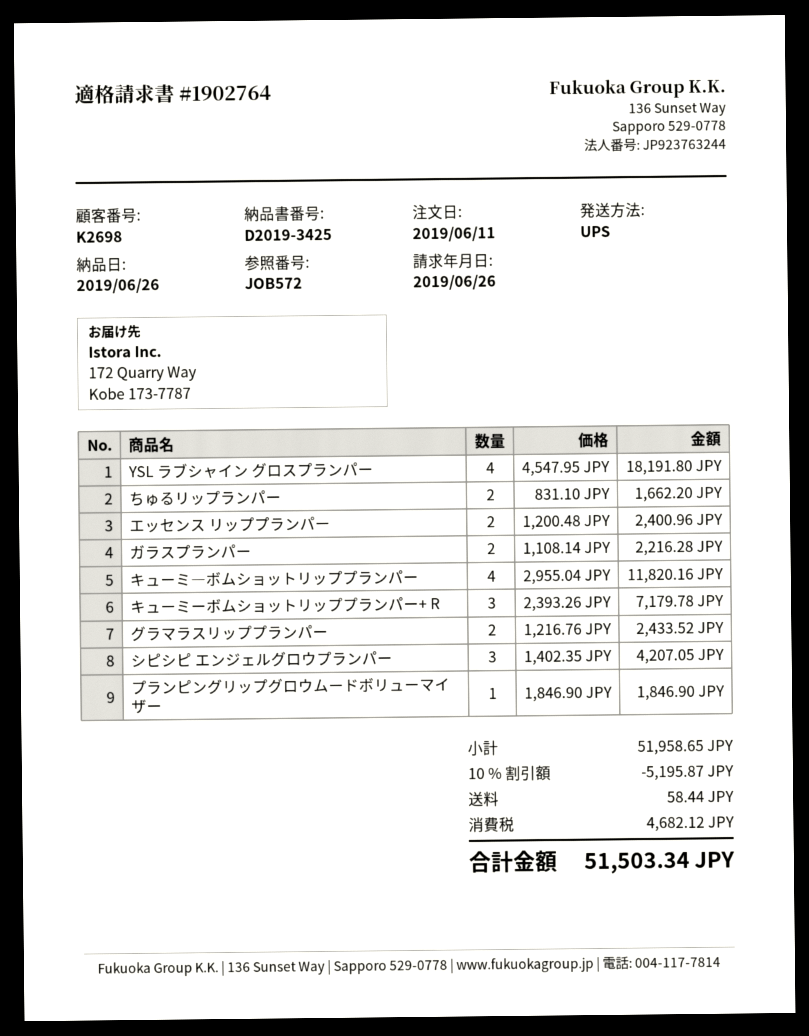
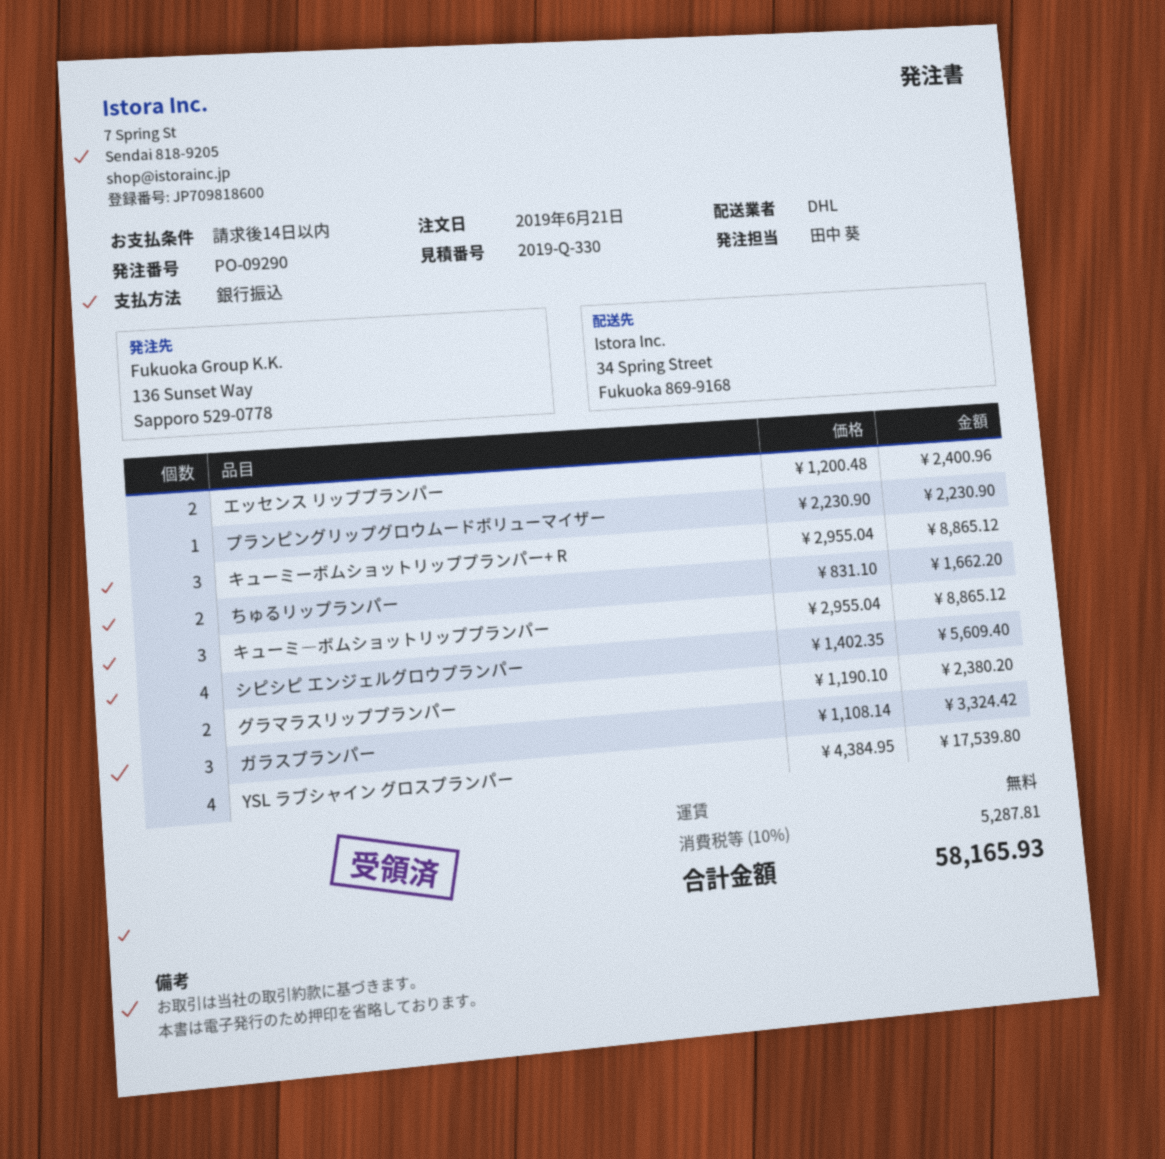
order date: 2019-06-11 -> 2019-06-21
shipping method: UPS -> DHL
ship to: 172 Quarry Way, Kobe 173-7787 -> 34 Spring Street, Fukuoka 869-9168
YSL ラブシャイン グロスプランパー: 4 x 4547.95 = 18191.80 -> 4 x 4384.95 = 17539.80
ガラスプランパー: 2 x 1108.14 = 2216.28 -> 3 x 1108.14 = 3324.42
キューミ―ボムショットリッププランパー: 4 x 2955.04 = 11820.16 -> 3 x 2955.04 = 8865.12
キューミーボムショットリッププランパー+ R: 3 x 2393.26 = 7179.78 -> 3 x 2955.04 = 8865.12
グラマラスリッププランパー: 2 x 1216.76 = 2433.52 -> 2 x 1190.10 = 2380.20
シピシピ エンジェルグロウプランパー: 3 x 1402.35 = 4207.05 -> 4 x 1402.35 = 5609.40
プランピングリップグロウムードボリューマイザー: 1 x 1846.90 = 1846.90 -> 1 x 2230.90 = 2230.90
discount: 10% = 5195.87 -> none
shipping: 58.44 -> 0.00
tax: 4682.12 -> 5287.81
total: 51503.34 -> 58165.93

